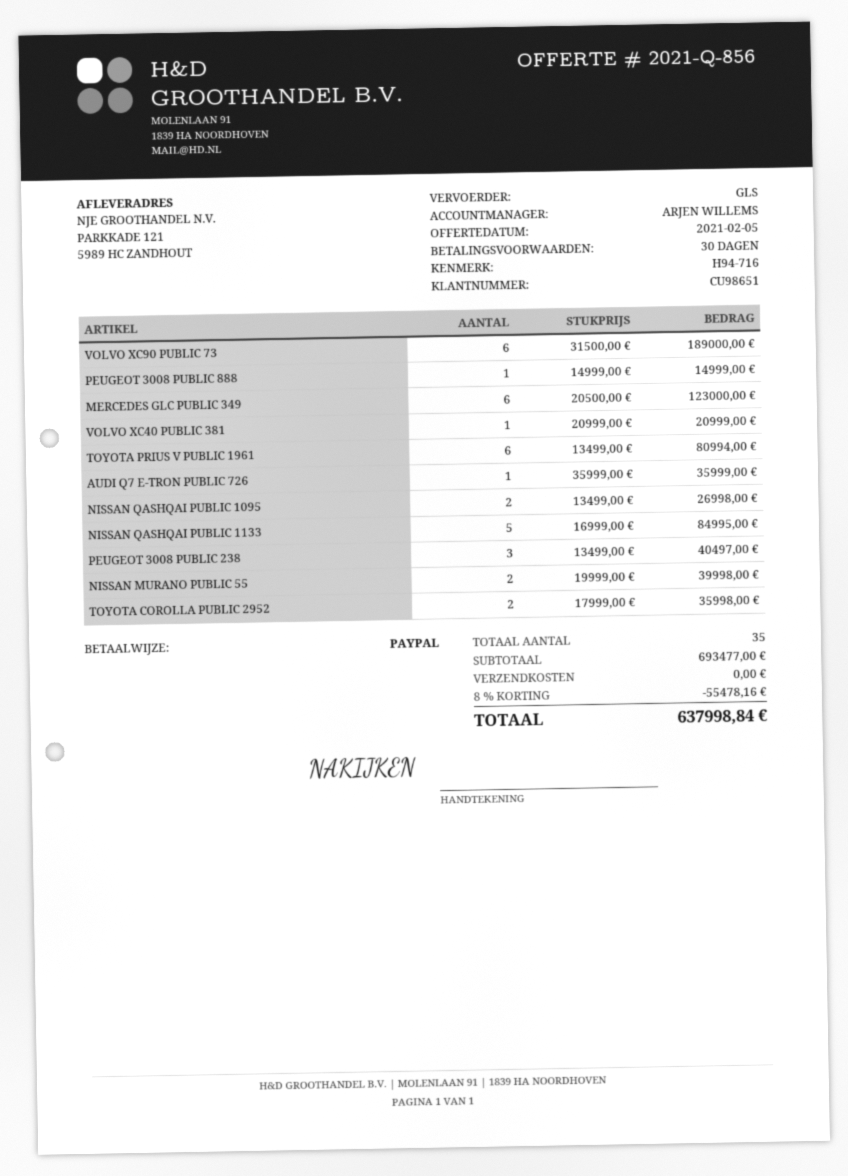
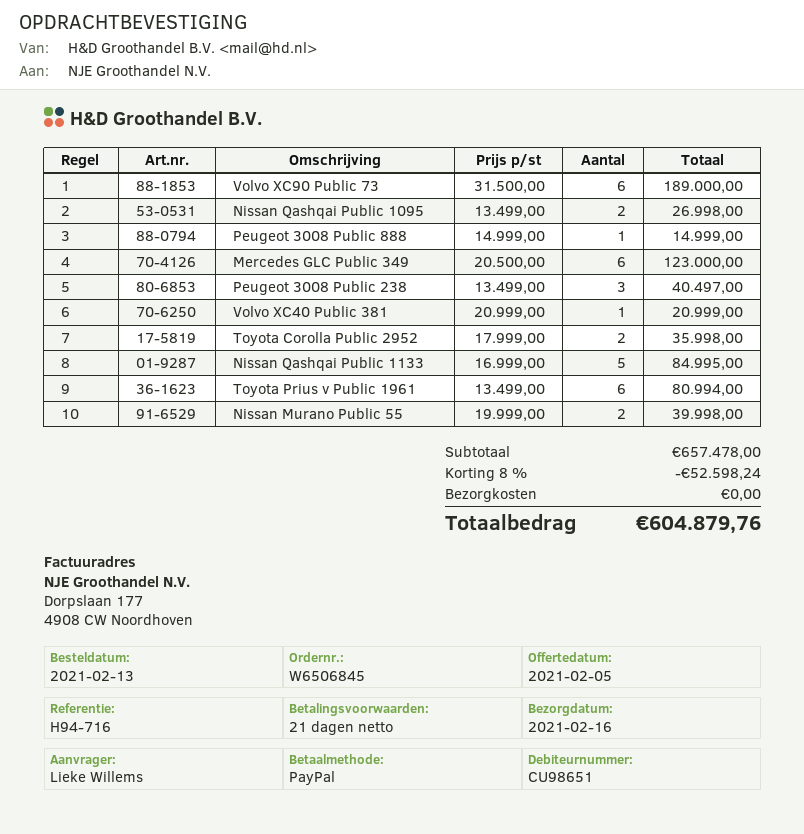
payment terms: 30 days -> 21 days
AUDI Q7 E-TRON PUBLIC 726: 1 x 35999.00 = 35999.00 -> none
subtotal: 693477.00 -> 657478.00
discount: 8% = 55478.16 -> 8% = 52598.24
total: 637998.84 -> 604879.76

